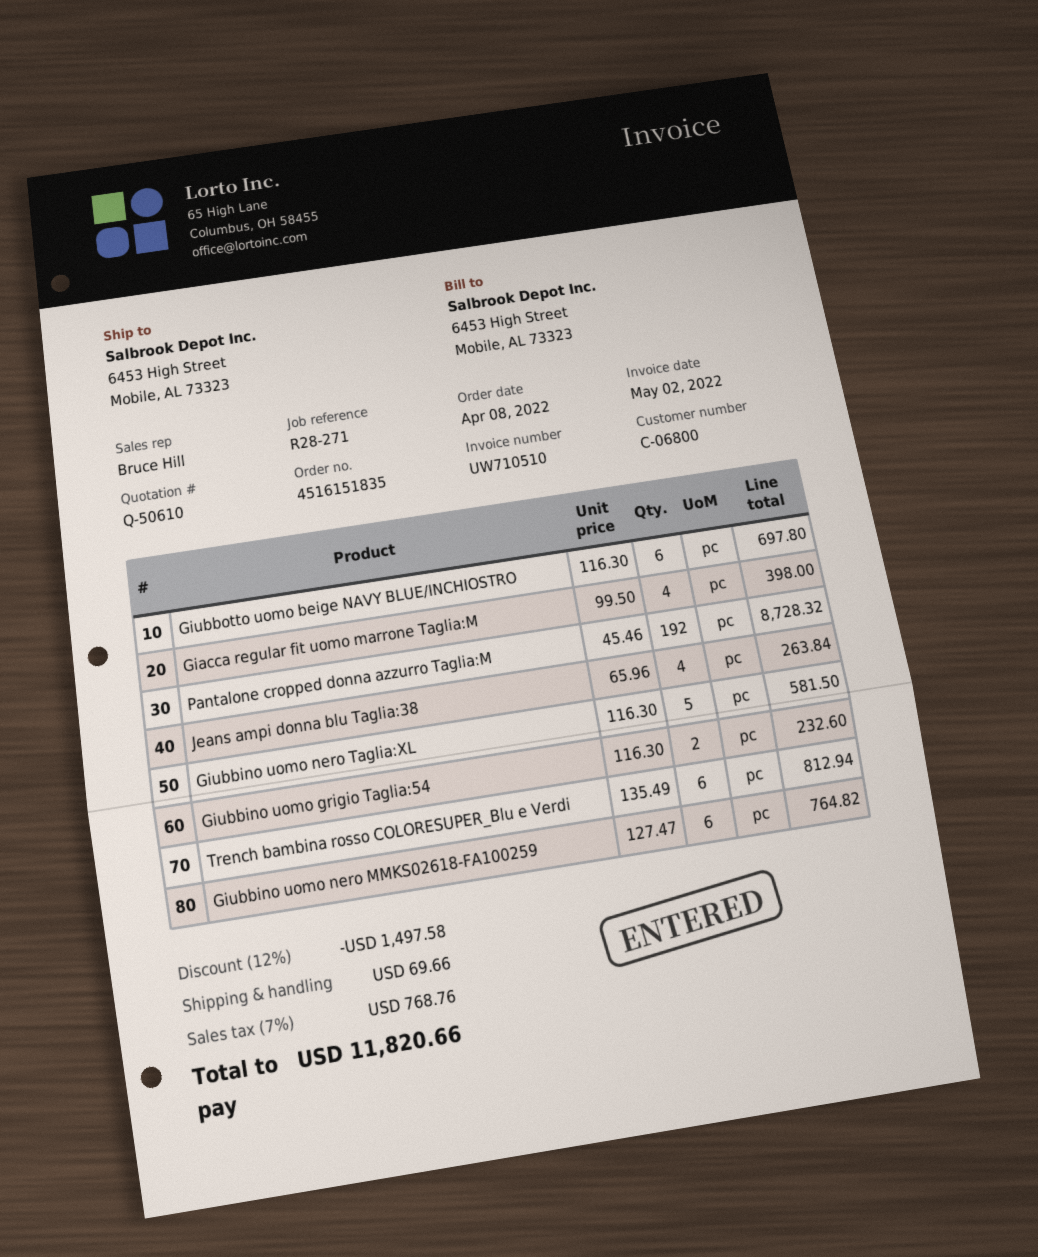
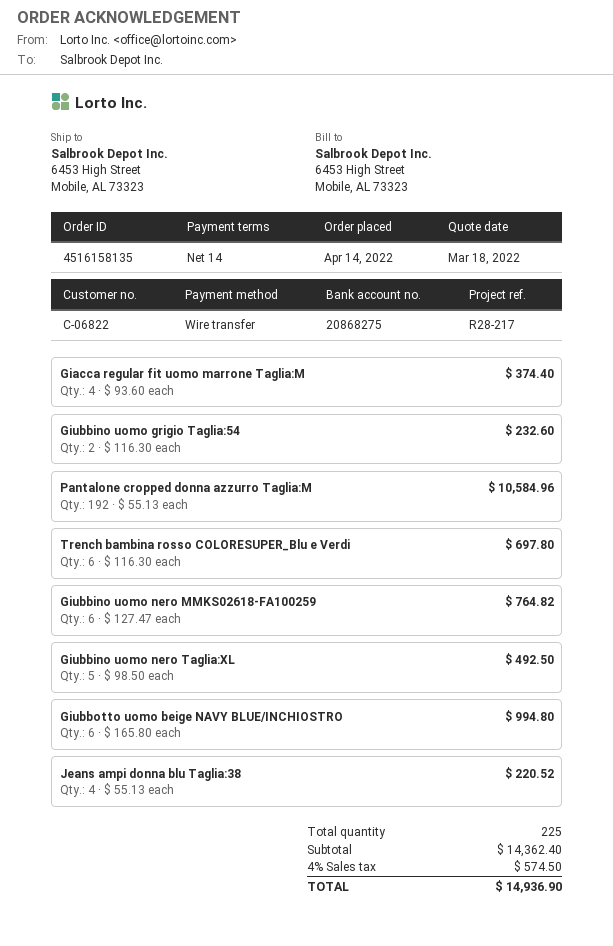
order number: 4516151835 -> 4516158135
order date: 2022-04-08 -> 2022-04-14
customer number: C-06800 -> C-06822
reference: R28-271 -> R28-217
Giubbotto uomo beige NAVY BLUE/INCHIOSTRO: 6 x 116.30 = 697.80 -> 6 x 165.80 = 994.80
Giacca regular fit uomo marrone Taglia:M: 4 x 99.50 = 398.00 -> 4 x 93.60 = 374.40
Pantalone cropped donna azzurro Taglia:M: 192 x 45.46 = 8728.32 -> 192 x 55.13 = 10584.96
Jeans ampi donna blu Taglia:38: 4 x 65.96 = 263.84 -> 4 x 55.13 = 220.52
Giubbino uomo nero Taglia:XL: 5 x 116.30 = 581.50 -> 5 x 98.50 = 492.50
Trench bambina rosso COLORESUPER_Blu e Verdi: 6 x 135.49 = 812.94 -> 6 x 116.30 = 697.80
discount: 12% = 1497.58 -> none
shipping: 69.66 -> none
tax: 7% = 768.76 -> 4% = 574.50
total: 11820.66 -> 14936.90

